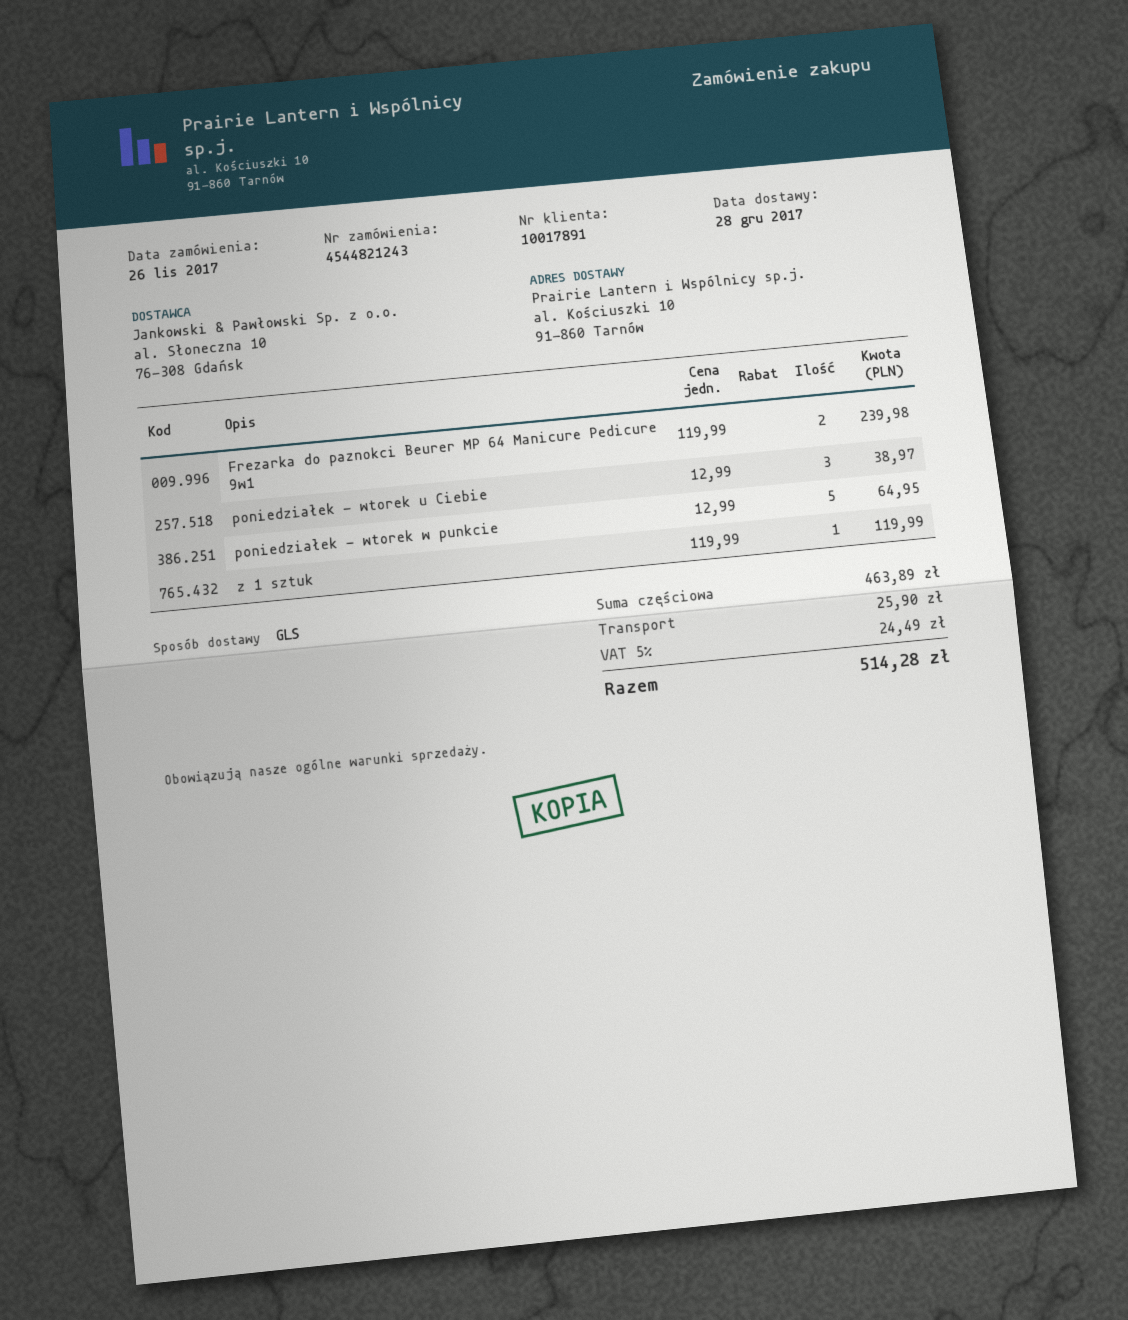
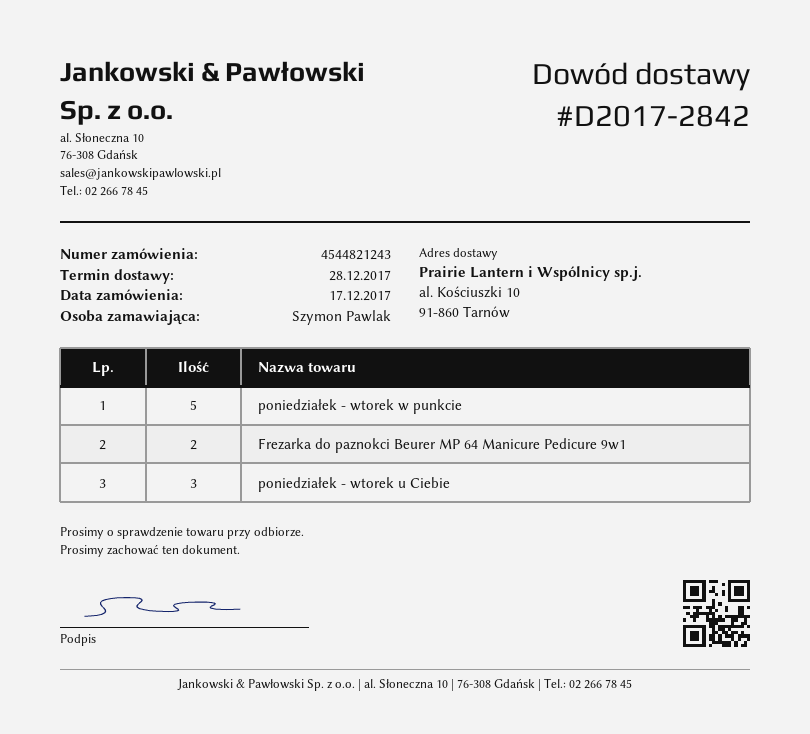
order date: 2017-11-26 -> 2017-12-17
z 1 sztuk: 1 -> none

